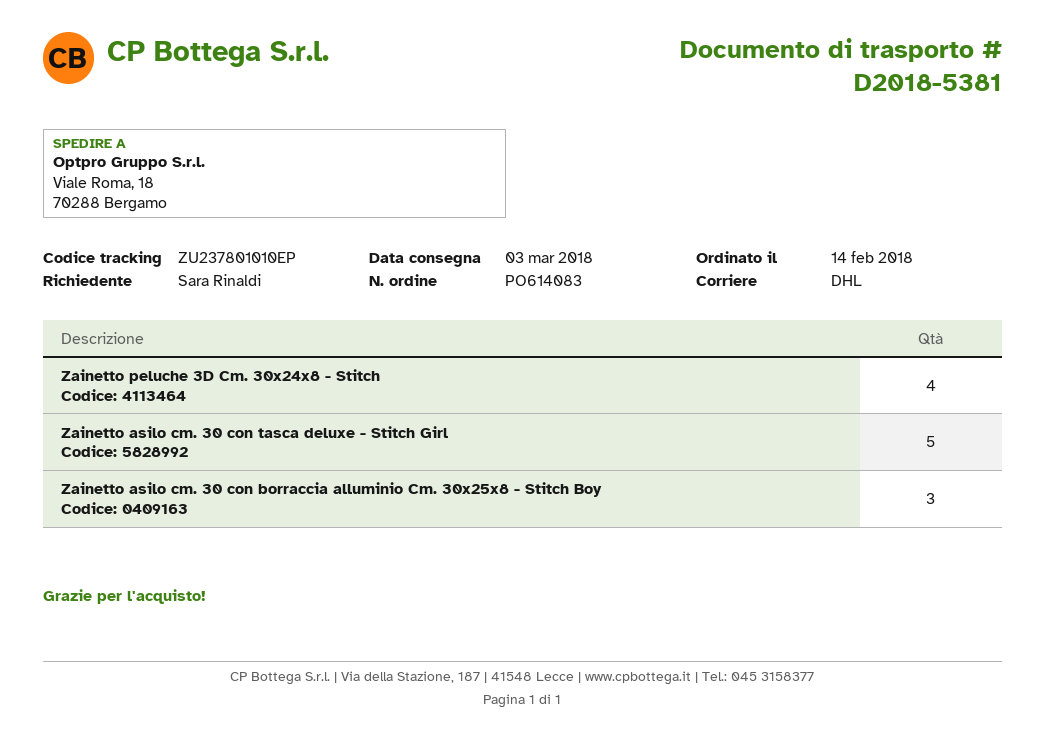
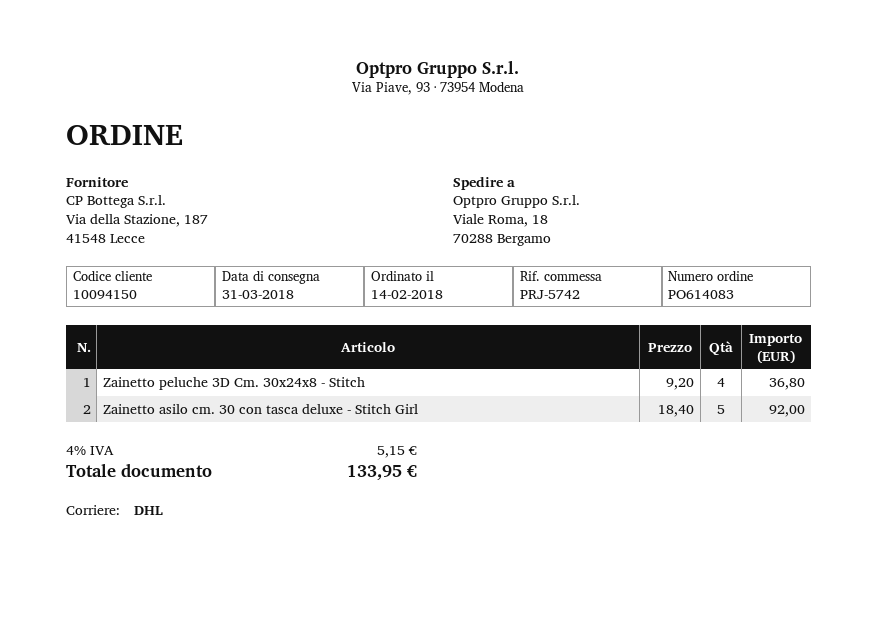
delivery date: 2018-03-03 -> 2018-03-31
Zainetto asilo cm. 30 con borraccia alluminio Cm. 30x25x8 - Stitch Boy: 3 -> none

